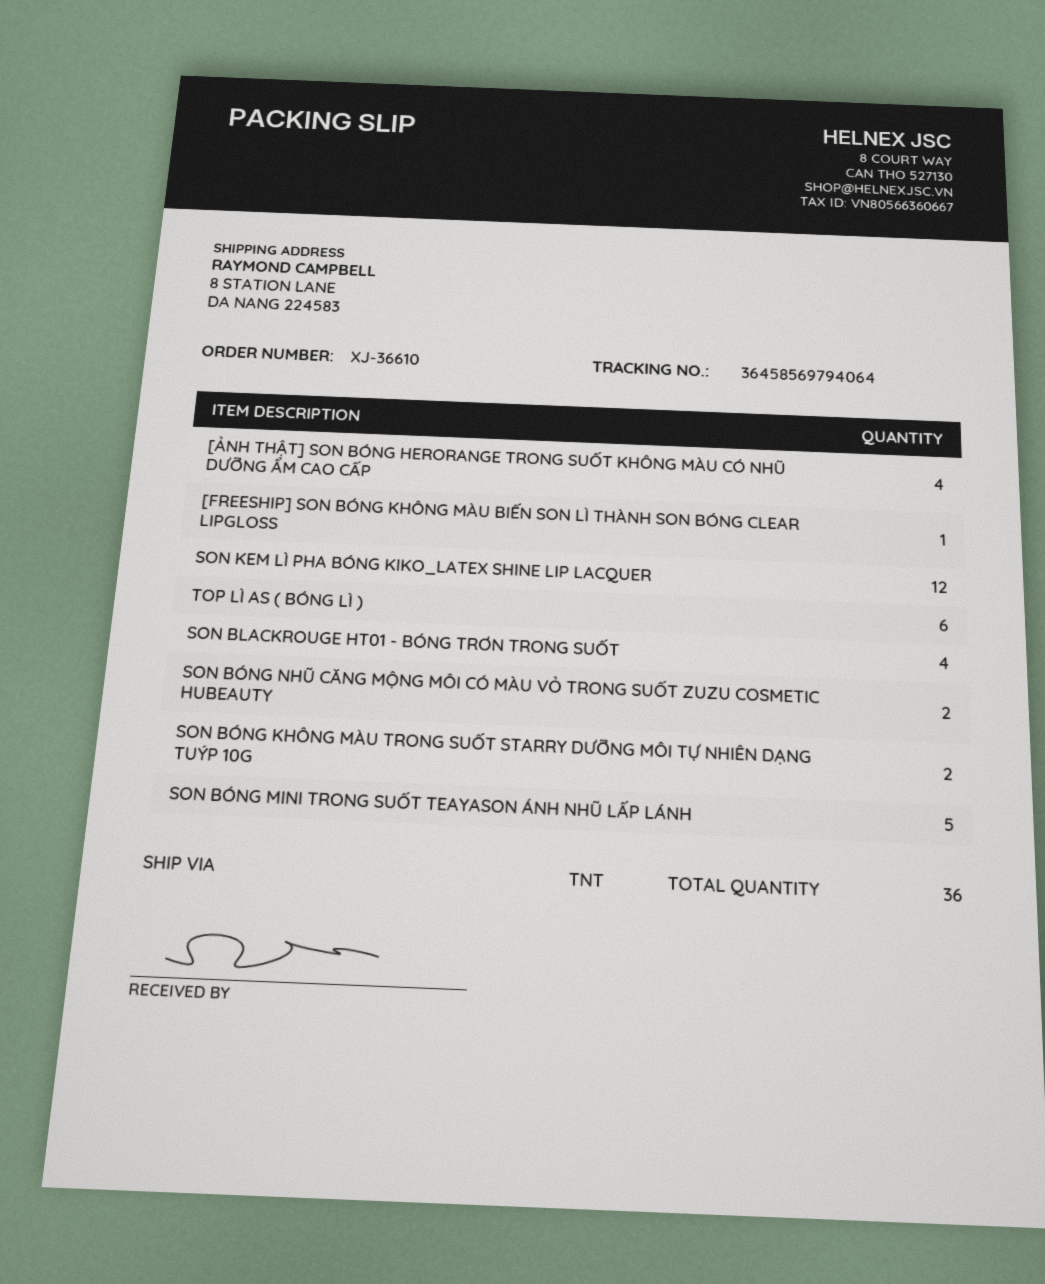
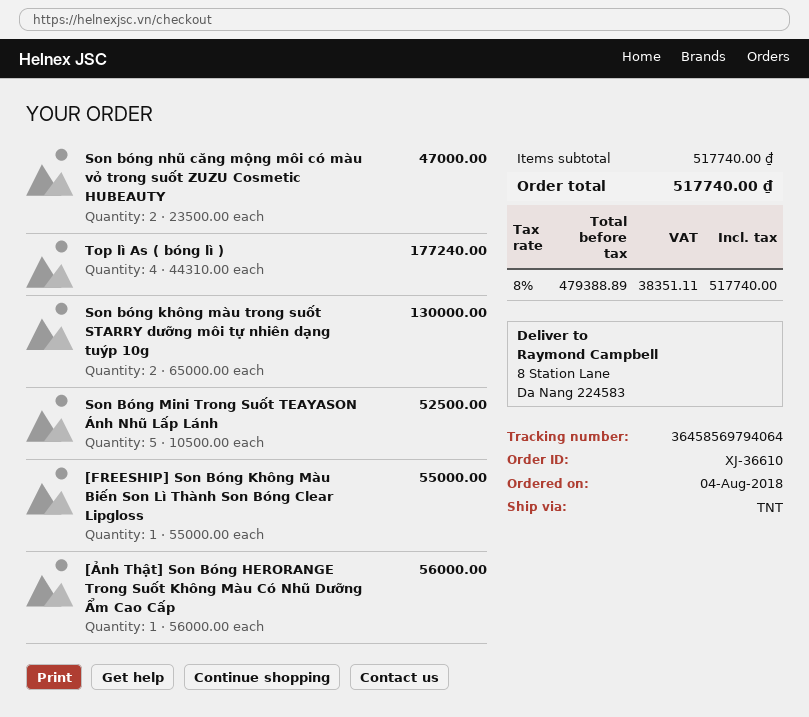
[ẢNH THẬT] SON BÓNG HERORANGE TRONG SUỐT KHÔNG MÀU CÓ NHŨ DƯỠNG ẨM CAO CẤP: 4 -> 1
SON KEM LÌ PHA BÓNG KIKO_LATEX SHINE LIP LACQUER: 12 -> none
TOP LÌ AS ( BÓNG LÌ ): 6 -> 4
SON BLACKROUGE HT01 - BÓNG TRƠN TRONG SUỐT: 4 -> none

